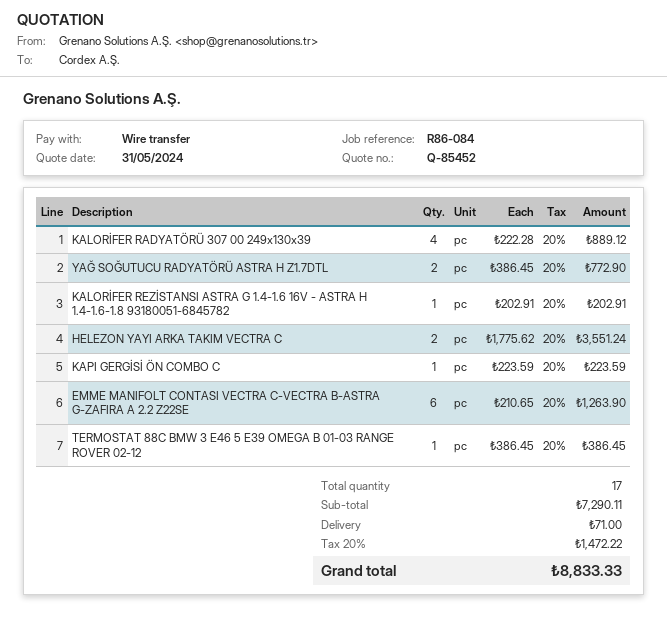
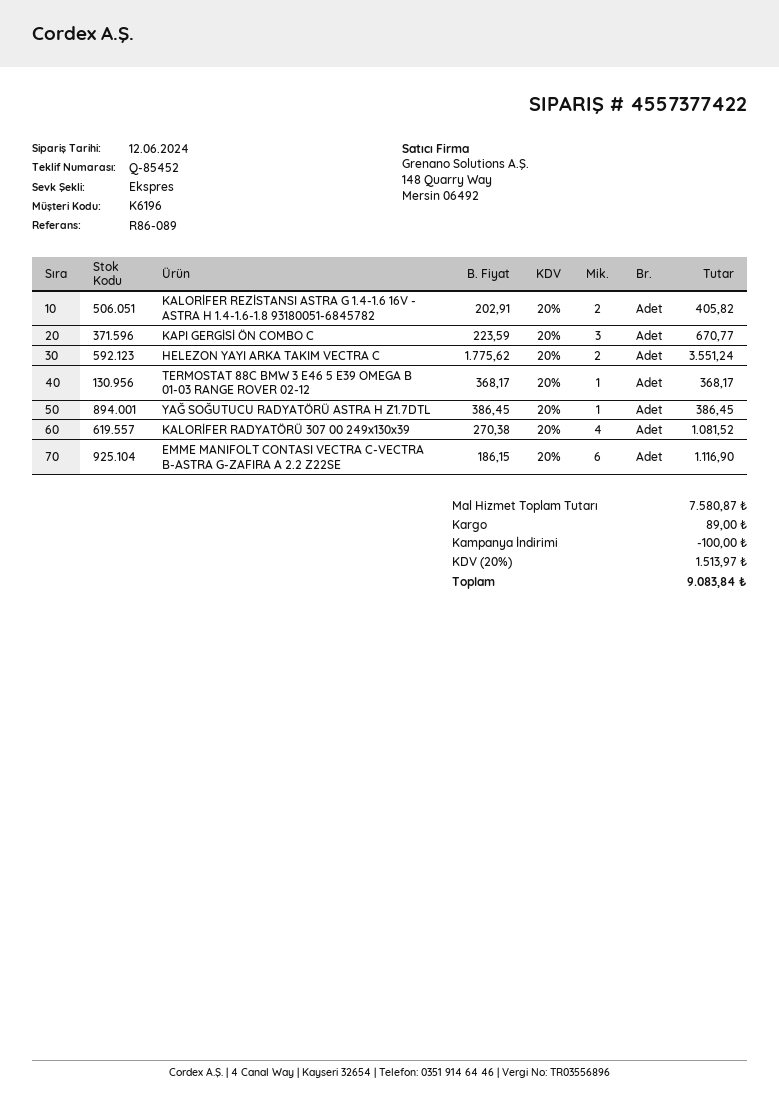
reference: R86-084 -> R86-089
KALORİFER RADYATÖRÜ 307 00 249x130x39: 4 x 222.28 = 889.12 -> 4 x 270.38 = 1081.52
YAĞ SOĞUTUCU RADYATÖRÜ ASTRA H Z1.7DTL: 2 x 386.45 = 772.90 -> 1 x 386.45 = 386.45
KALORİFER REZİSTANSI ASTRA G 1.4-1.6 16V - ASTRA H 1.4-1.6-1.8 93180051-6845782: 1 x 202.91 = 202.91 -> 2 x 202.91 = 405.82
KAPI GERGİSİ ÖN COMBO C: 1 x 223.59 = 223.59 -> 3 x 223.59 = 670.77
EMME MANIFOLT CONTASI VECTRA C-VECTRA B-ASTRA G-ZAFIRA A 2.2 Z22SE: 6 x 210.65 = 1263.90 -> 6 x 186.15 = 1116.90
TERMOSTAT 88C BMW 3 E46 5 E39 OMEGA B 01-03 RANGE ROVER 02-12: 1 x 386.45 = 386.45 -> 1 x 368.17 = 368.17
subtotal: 7290.11 -> 7580.87
discount: none -> 100.00
shipping: 71.00 -> 89.00
tax: 20% = 1472.22 -> 20% = 1513.97
total: 8833.33 -> 9083.84

